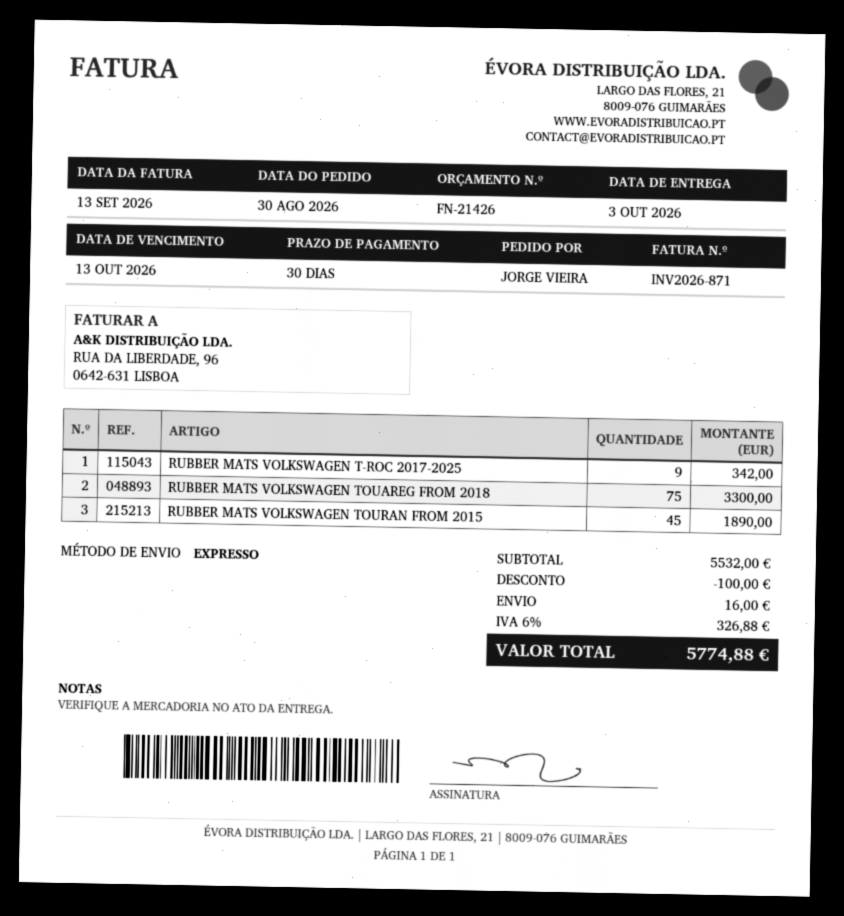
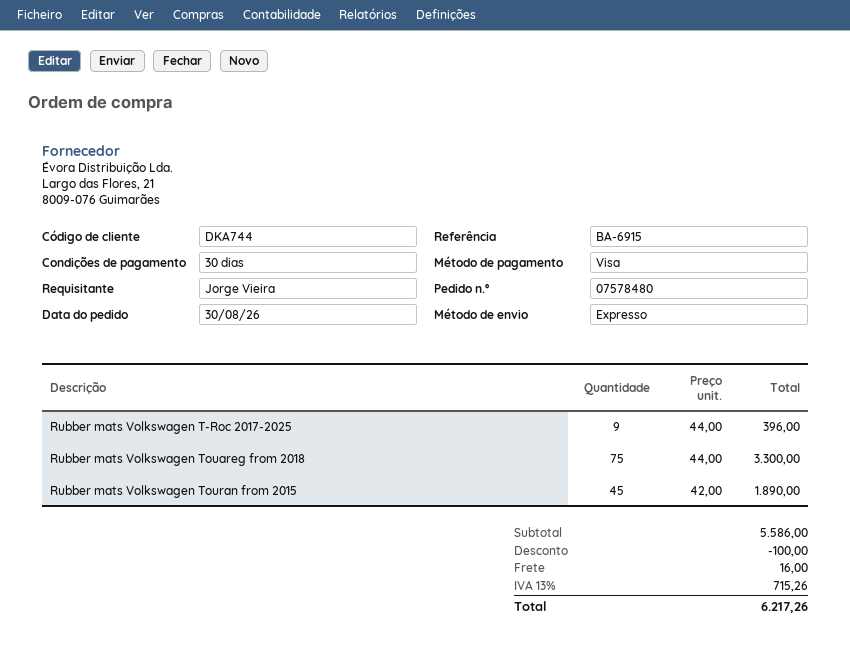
RUBBER MATS VOLKSWAGEN T-ROC 2017-2025: 9 for 342.00 -> 9 for 396.00
subtotal: 5532.00 -> 5586.00
tax: 6% = 326.88 -> 13% = 715.26
total: 5774.88 -> 6217.26

